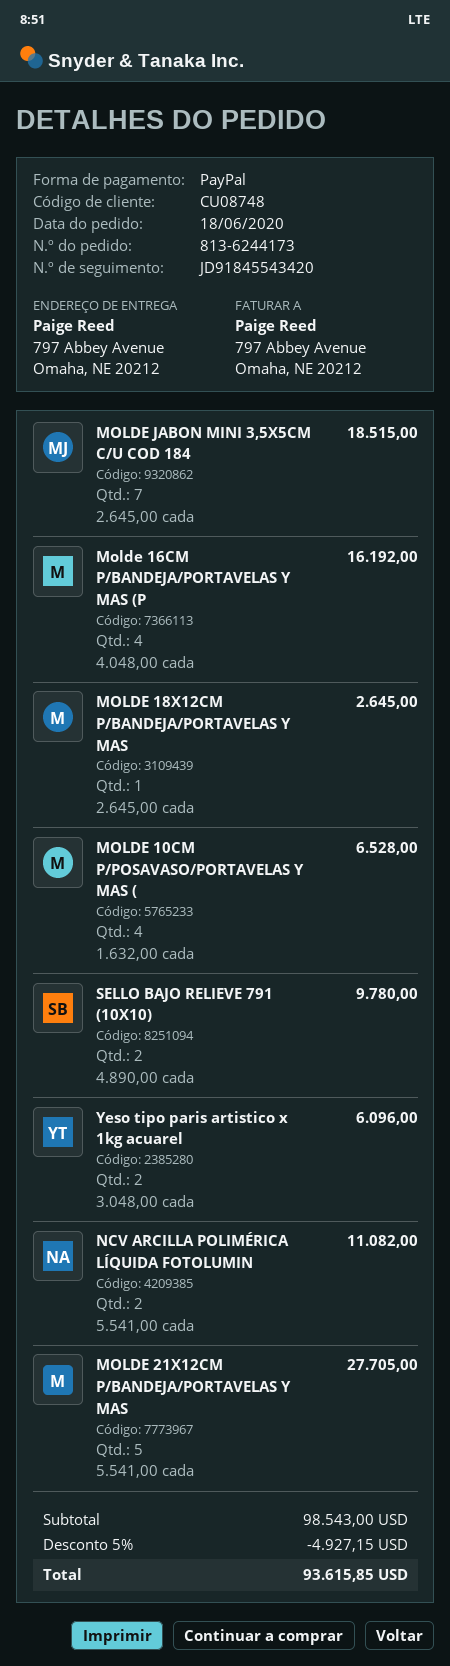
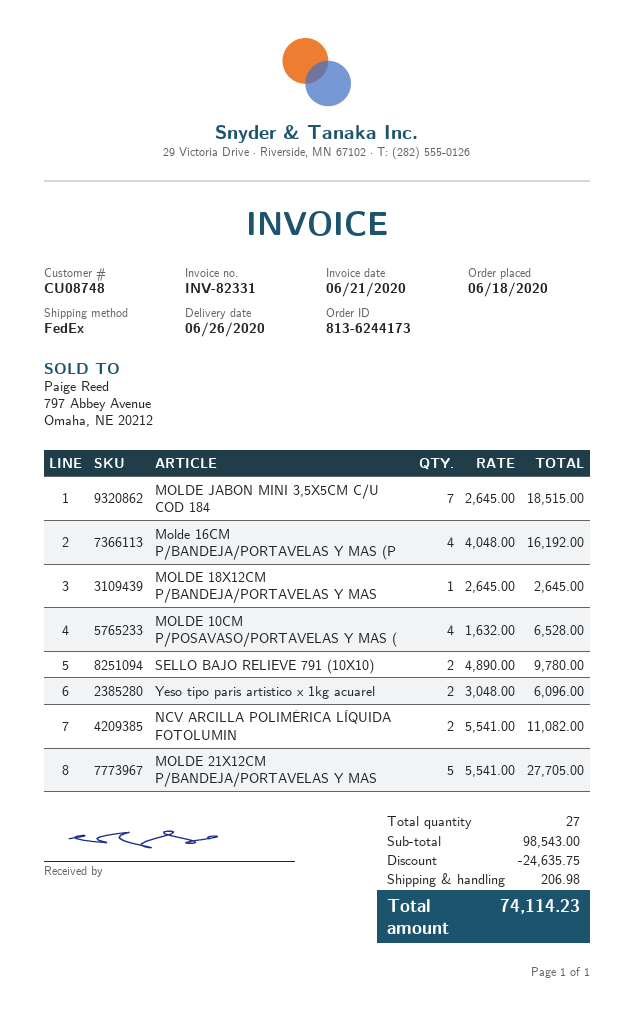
discount: 4927.15 -> 24635.75
shipping: none -> 206.98
total: 93615.85 -> 74114.23

